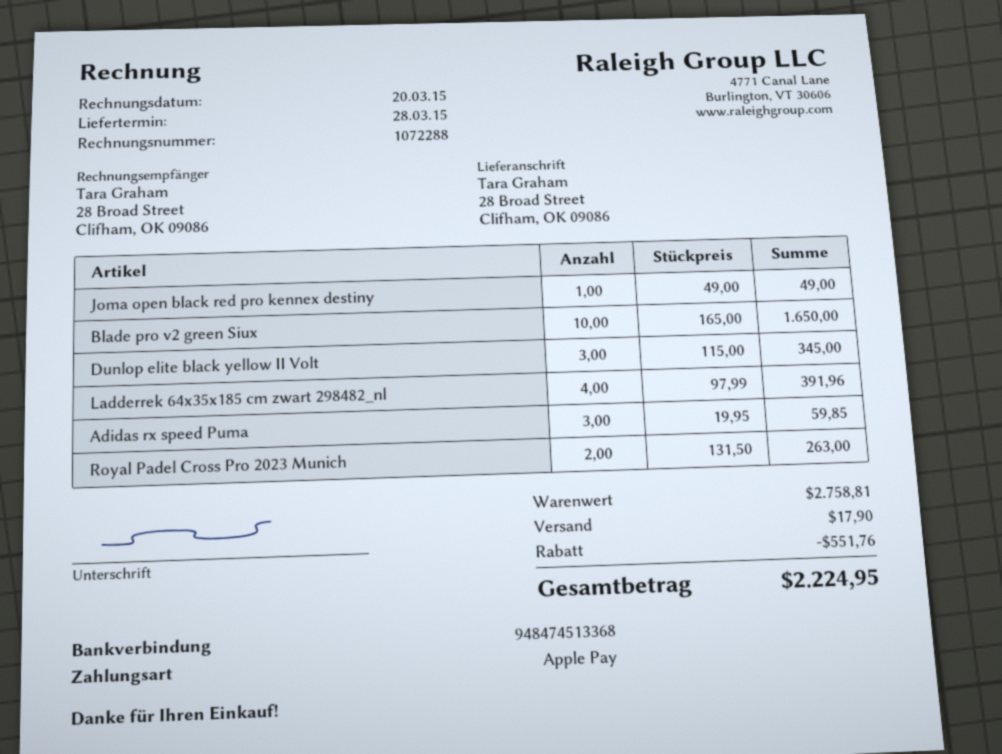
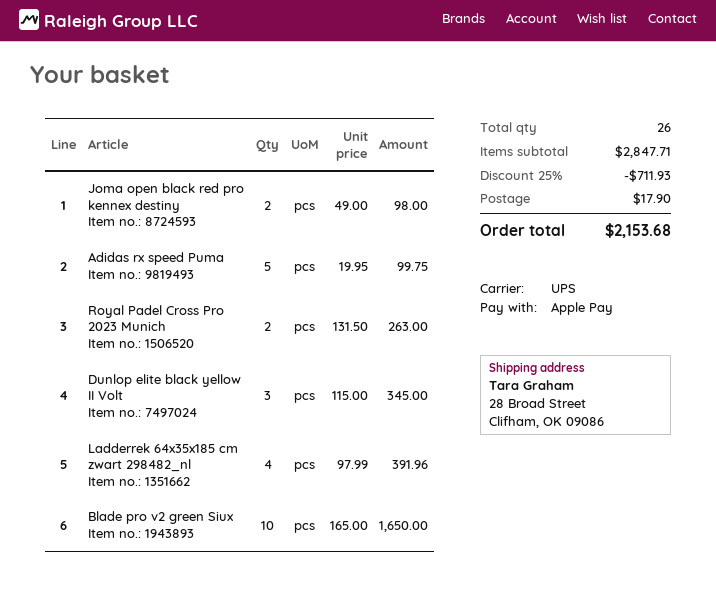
Joma open black red pro kennex destiny: 1 x 49.00 = 49.00 -> 2 x 49.00 = 98.00
Adidas rx speed Puma: 3 x 19.95 = 59.85 -> 5 x 19.95 = 99.75
subtotal: 2758.81 -> 2847.71
discount: 551.76 -> 711.93
total: 2224.95 -> 2153.68

